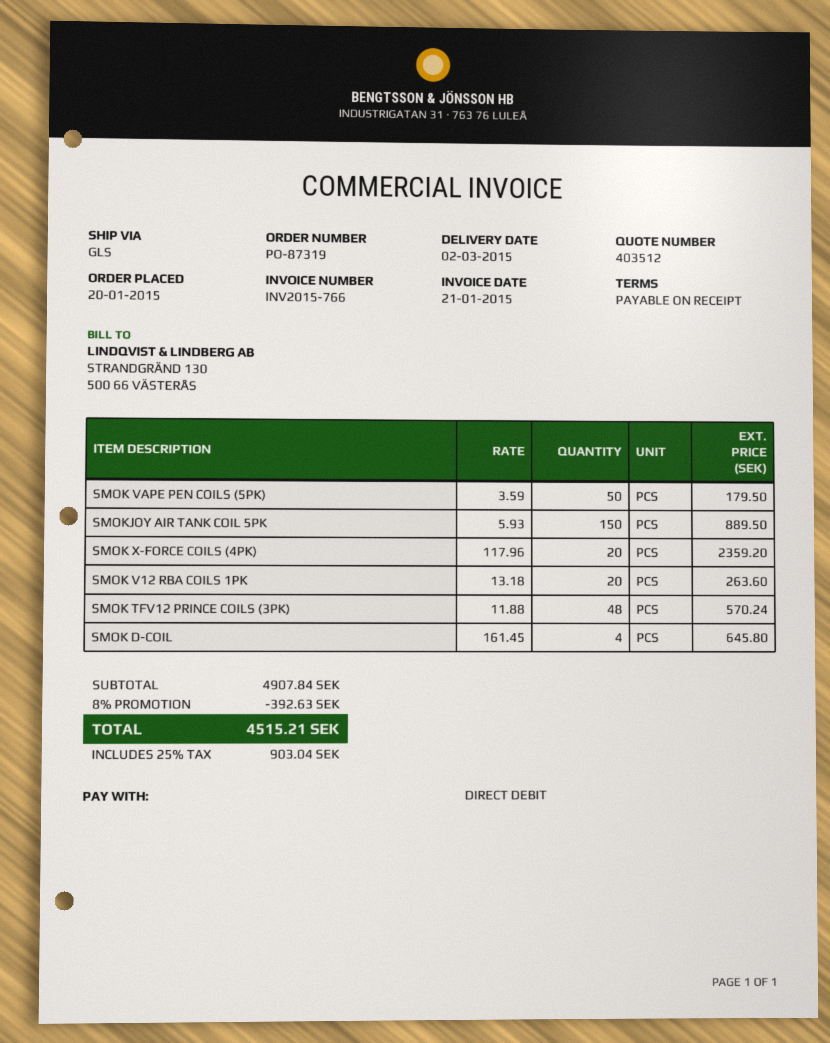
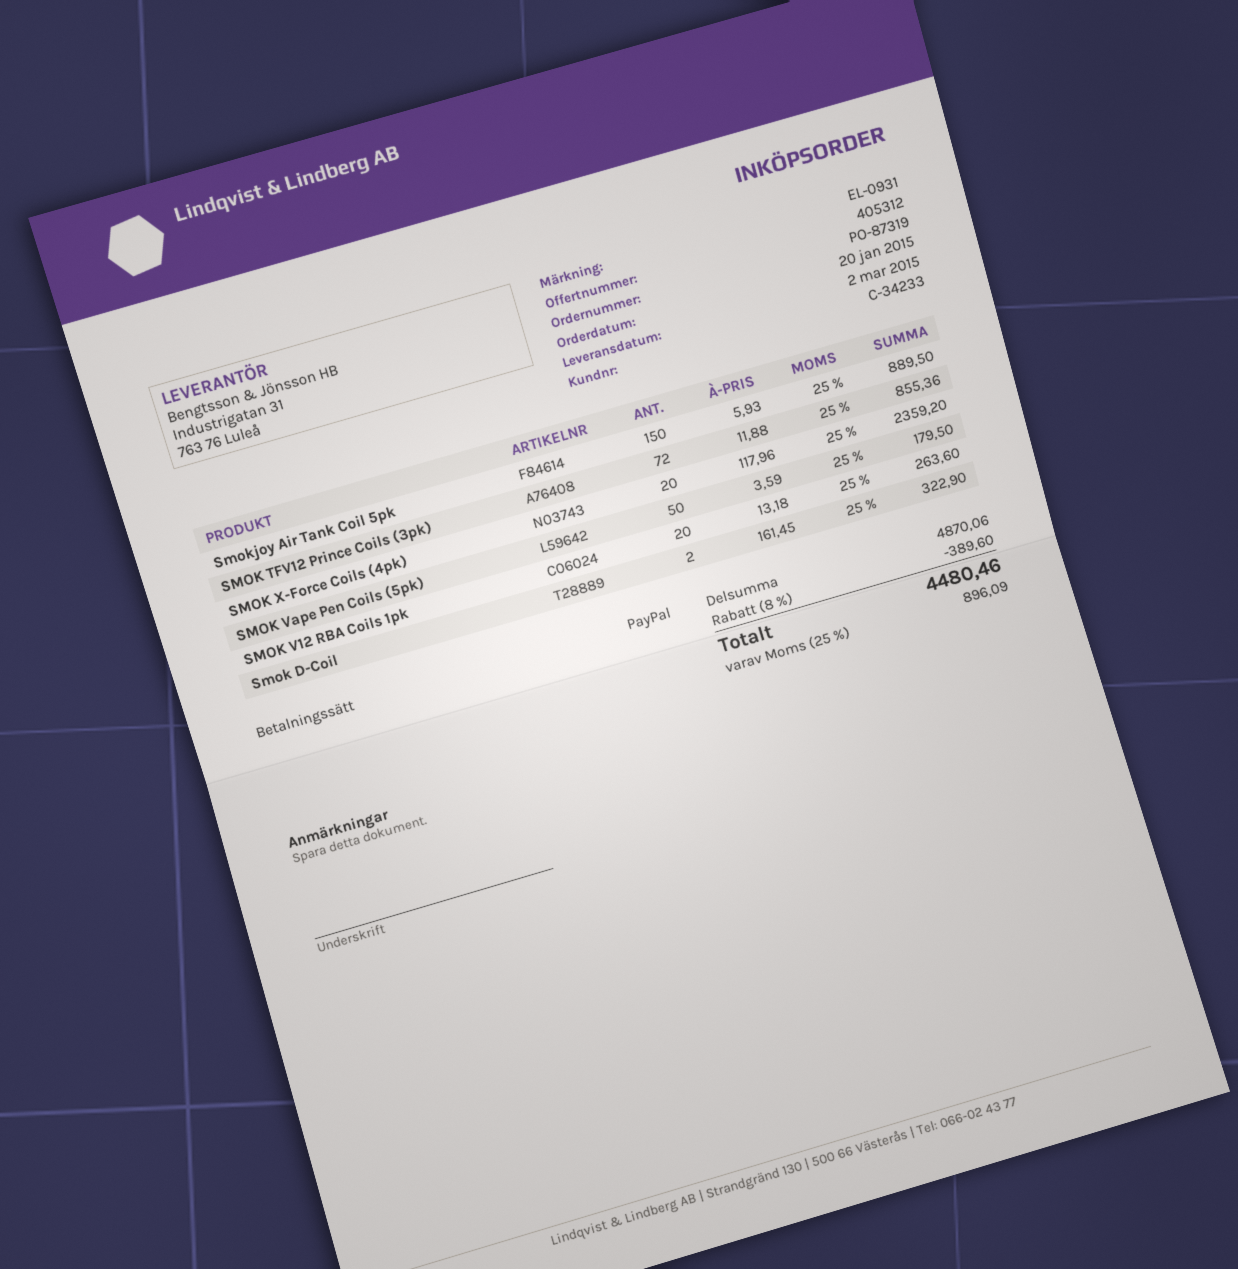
quote number: 403512 -> 405312
payment method: direct debit -> PayPal
SMOK TFV12 PRINCE COILS (3PK): 48 x 11.88 = 570.24 -> 72 x 11.88 = 855.36
SMOK D-COIL: 4 x 161.45 = 645.80 -> 2 x 161.45 = 322.90
subtotal: 4907.84 -> 4870.06
discount: 8% = 392.63 -> 8% = 389.60
tax: 25% = 903.04 -> 25% = 896.09
total: 4515.21 -> 4480.46

